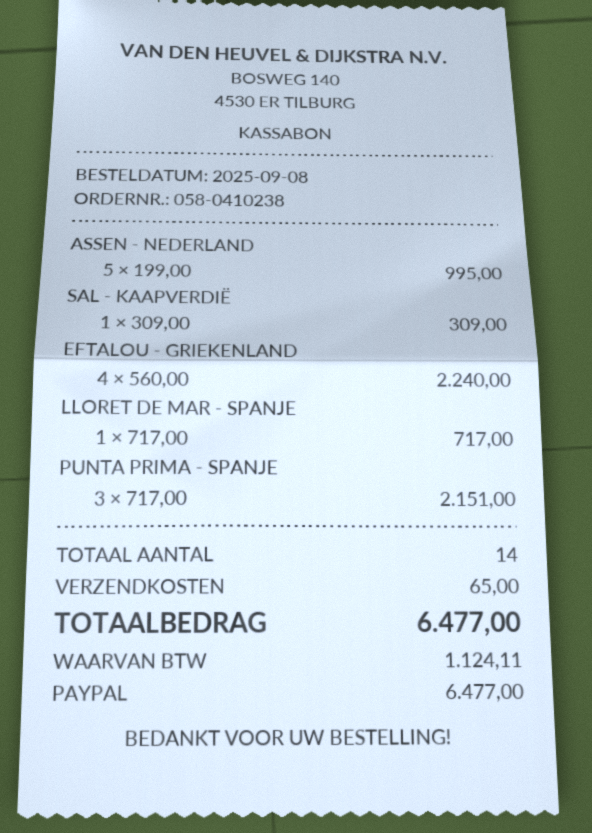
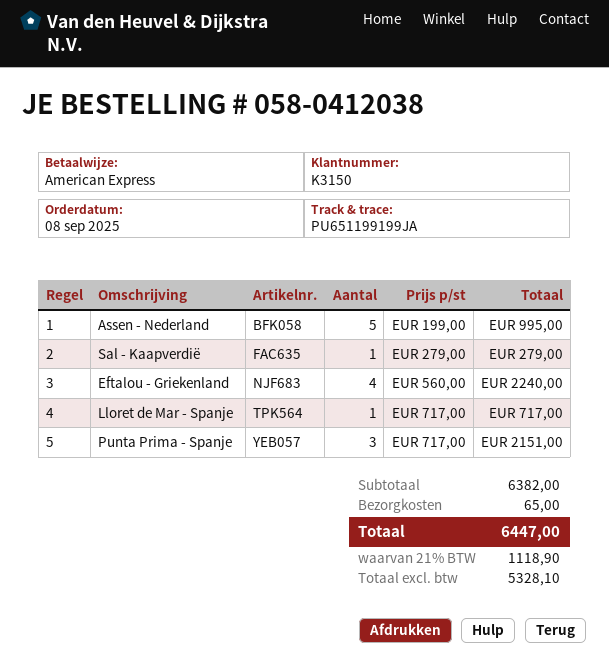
order number: 058-0410238 -> 058-0412038
payment method: PayPal -> American Express
SAL - KAAPVERDIË: 1 x 309.00 = 309.00 -> 1 x 279.00 = 279.00
tax: 1124.11 -> 1118.90
total: 6477.00 -> 6447.00

